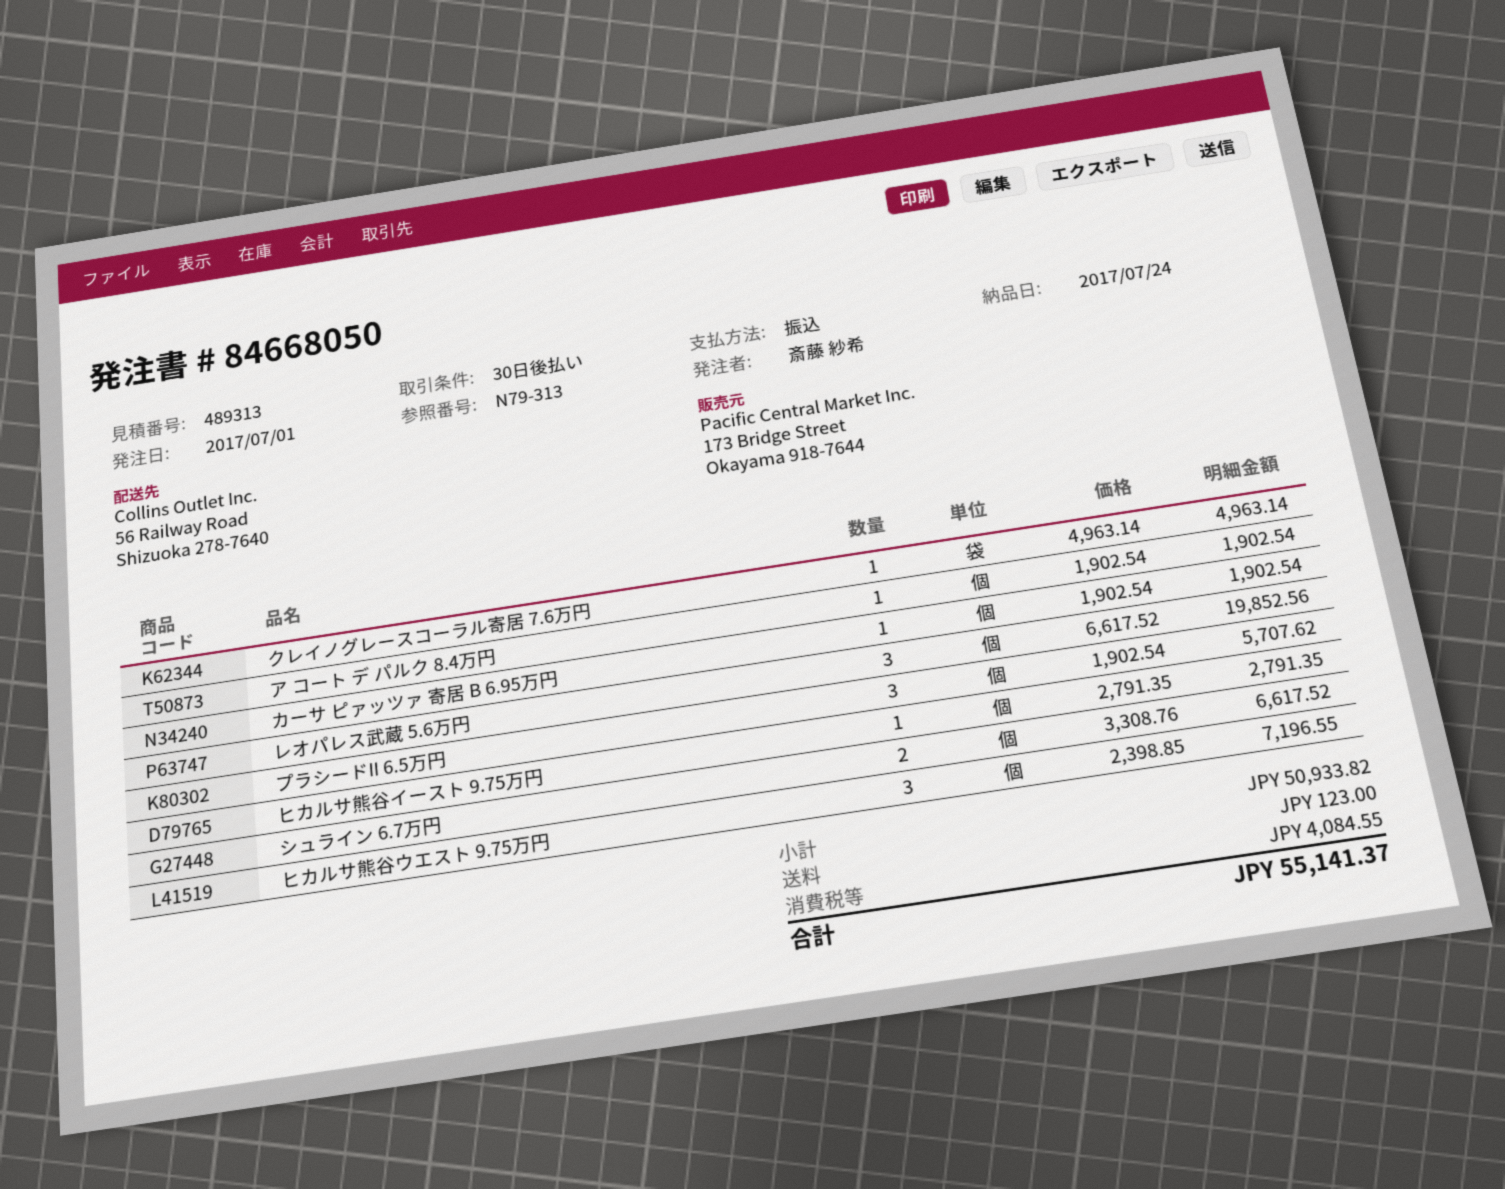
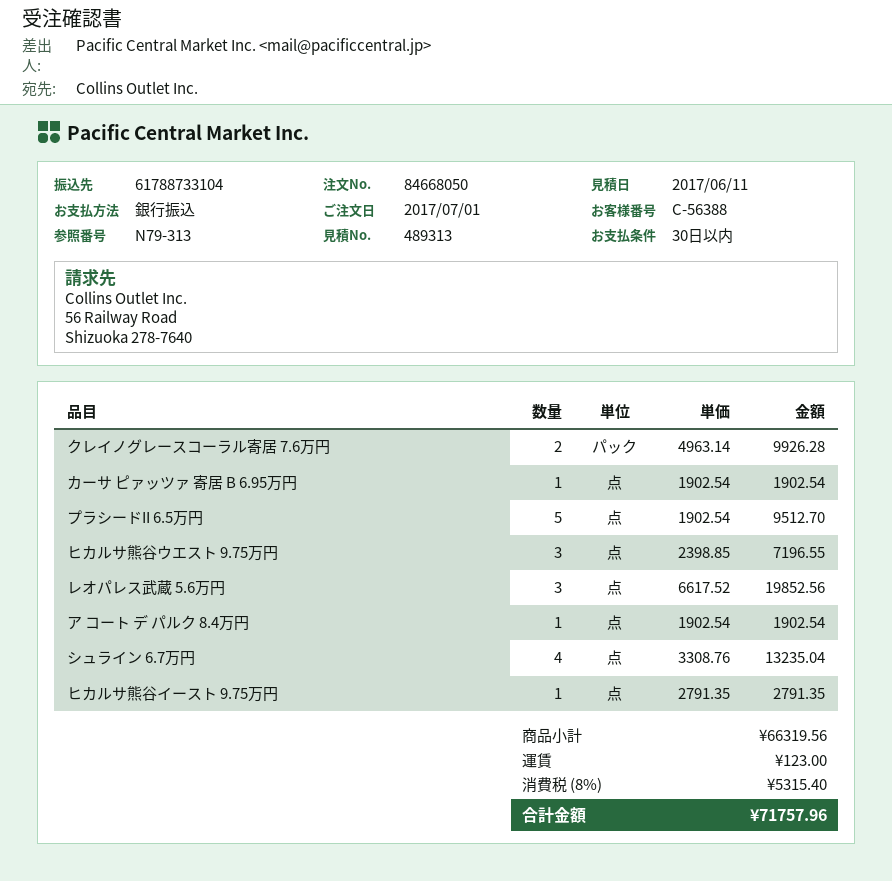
クレイノグレースコーラル寄居 7.6万円: 1 x 4963.14 = 4963.14 -> 2 x 4963.14 = 9926.28
プラシードII 6.5万円: 3 x 1902.54 = 5707.62 -> 5 x 1902.54 = 9512.70
シュライン 6.7万円: 2 x 3308.76 = 6617.52 -> 4 x 3308.76 = 13235.04
subtotal: 50933.82 -> 66319.56
tax: 4084.55 -> 5315.40
total: 55141.37 -> 71757.96

